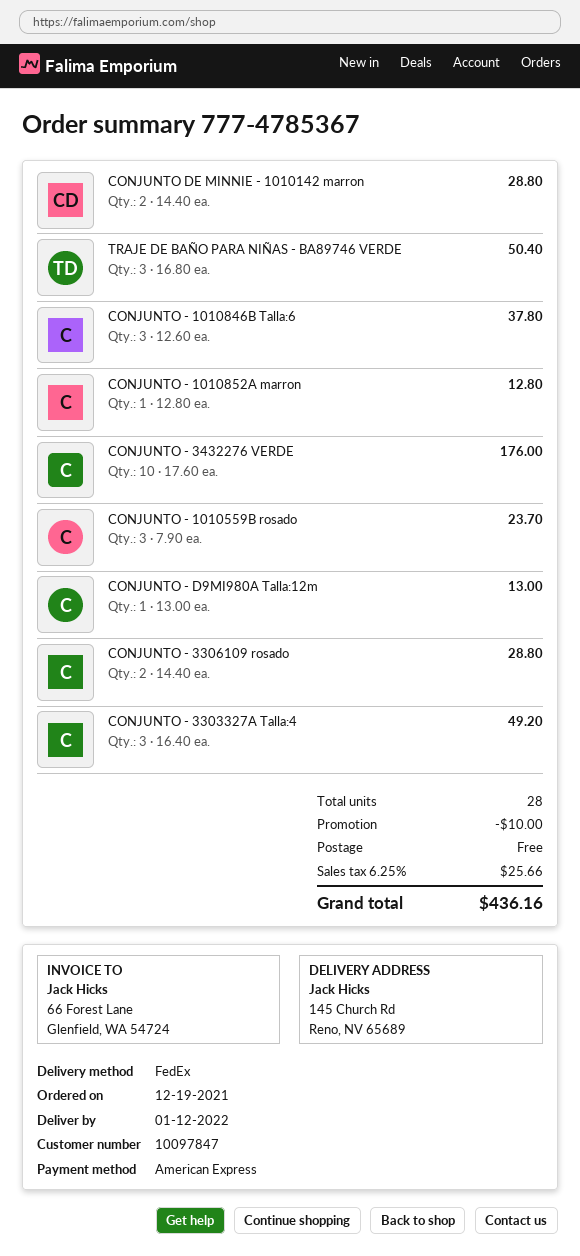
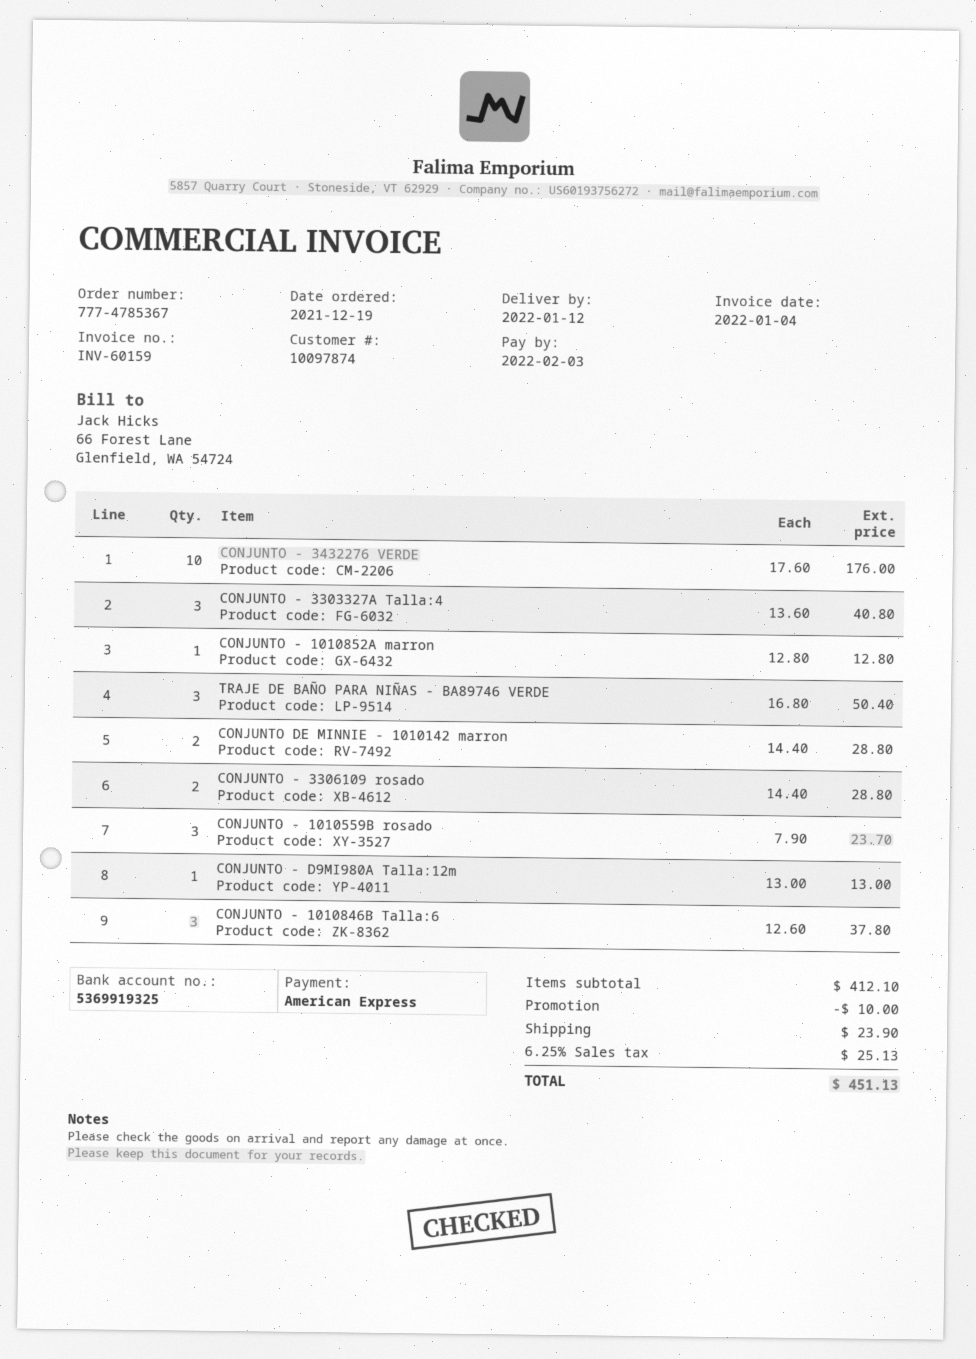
customer number: 10097847 -> 10097874
CONJUNTO - 3303327A Talla:4: 3 x 16.40 = 49.20 -> 3 x 13.60 = 40.80
shipping: 0.00 -> 23.90
tax: 6.25% = 25.66 -> 6.25% = 25.13
total: 436.16 -> 451.13

